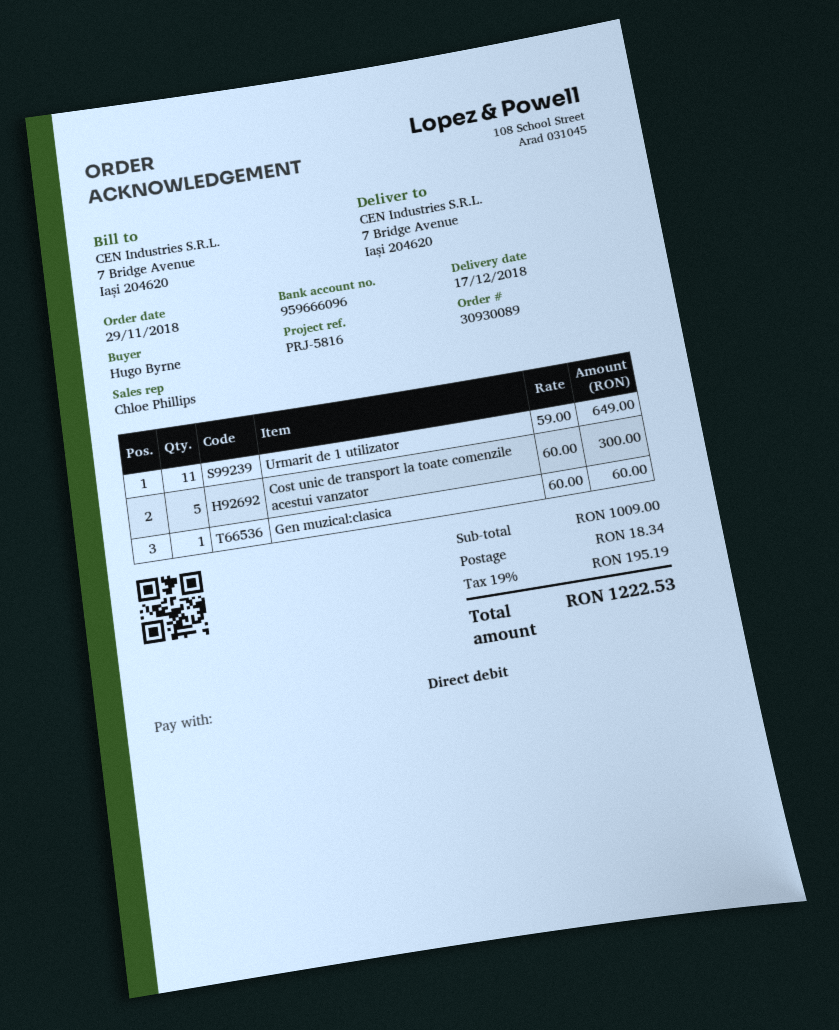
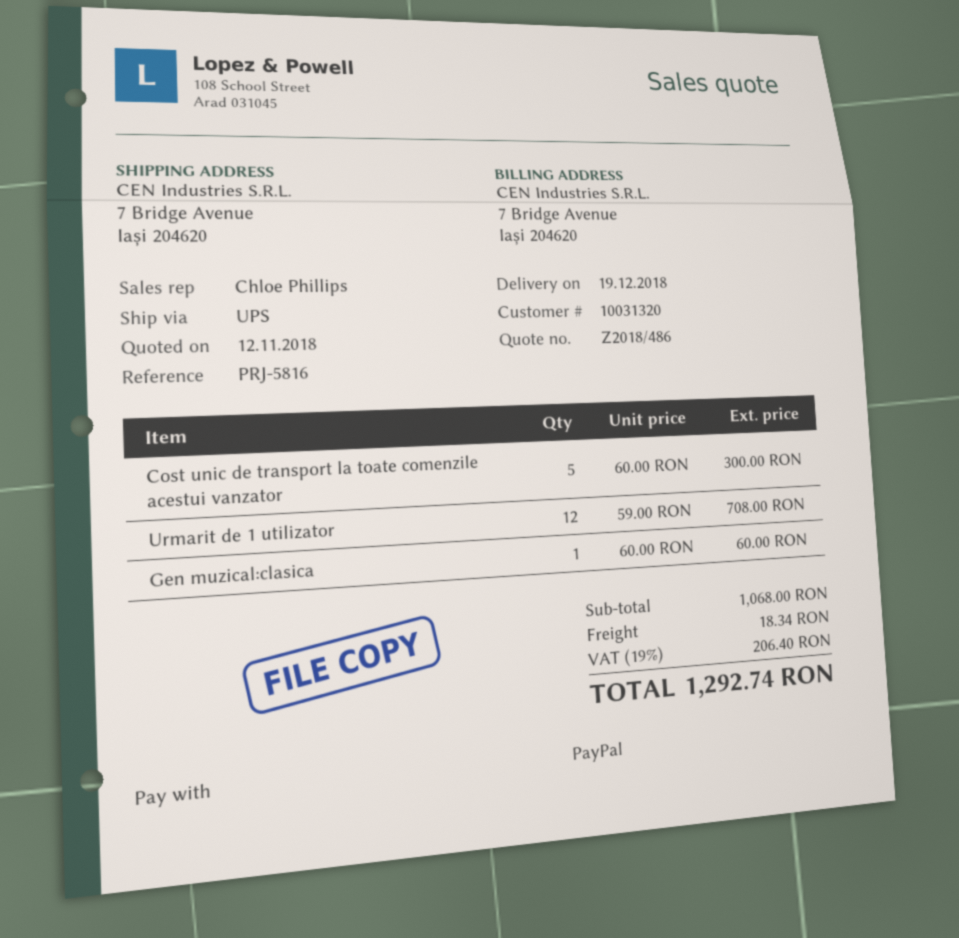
delivery date: 2018-12-17 -> 2018-12-19
payment method: direct debit -> PayPal
Urmarit de 1 utilizator: 11 x 59.00 = 649.00 -> 12 x 59.00 = 708.00
subtotal: 1009.00 -> 1068.00
tax: 19% = 195.19 -> 19% = 206.40
total: 1222.53 -> 1292.74

